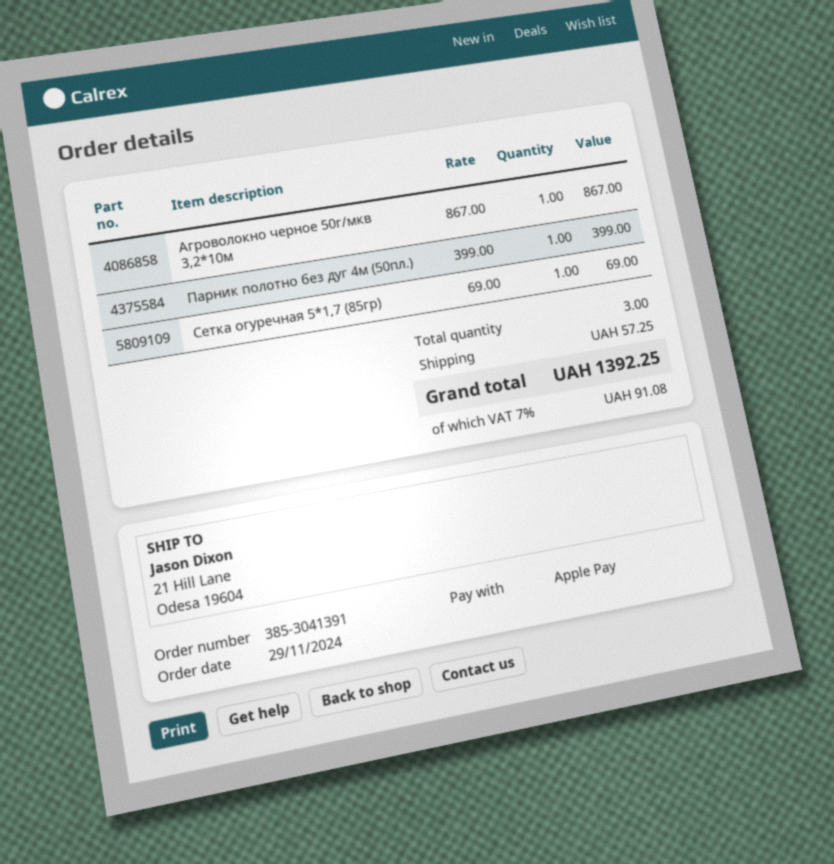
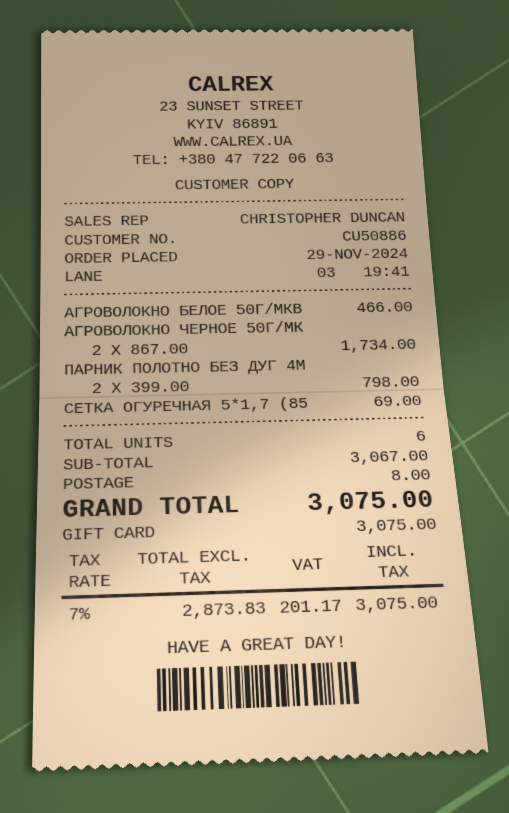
payment method: Apple Pay -> gift card
Агроволокно черное 50г/мкв 3,2*10м: 1 x 867.00 = 867.00 -> 2 x 867.00 = 1734.00
Парник полотно без дуг 4м (50пл.): 1 x 399.00 = 399.00 -> 2 x 399.00 = 798.00
АГРОВОЛОКНО БЕЛОЕ 50Г/МКВ: none -> 1 x 466.00 = 466.00
total quantity: 3 -> 6
shipping: 57.25 -> 8.00
tax: 7% = 91.08 -> 7% = 201.17
total: 1392.25 -> 3075.00

